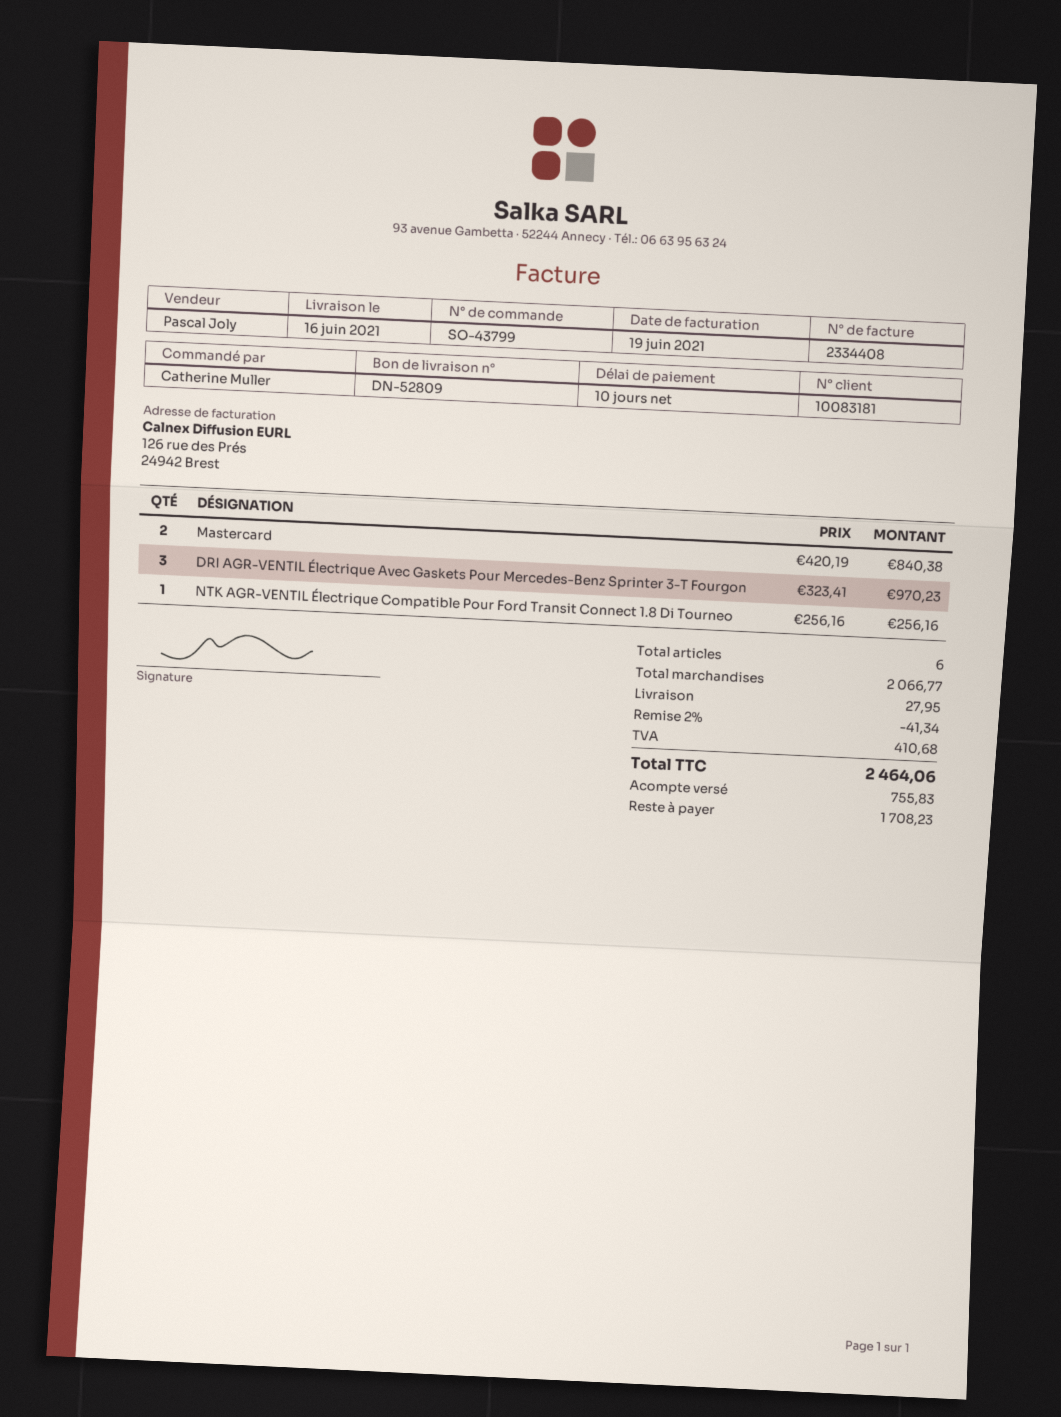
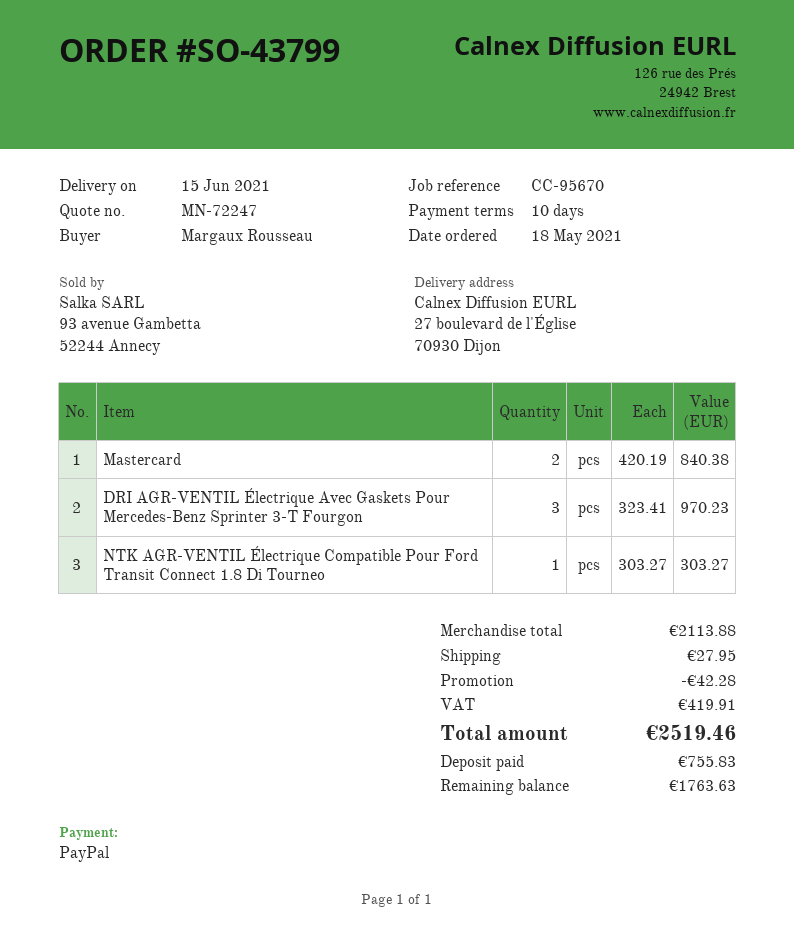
delivery date: 2021-06-16 -> 2021-06-15
ordered by: Catherine Muller -> Margaux Rousseau
NTK AGR-VENTIL Électrique Compatible Pour Ford Transit Connect 1.8 Di Tourneo: 1 x 256.16 = 256.16 -> 1 x 303.27 = 303.27
subtotal: 2066.77 -> 2113.88
discount: 41.34 -> 42.28
tax: 410.68 -> 419.91
total: 2464.06 -> 2519.46
balance: 1708.23 -> 1763.63

